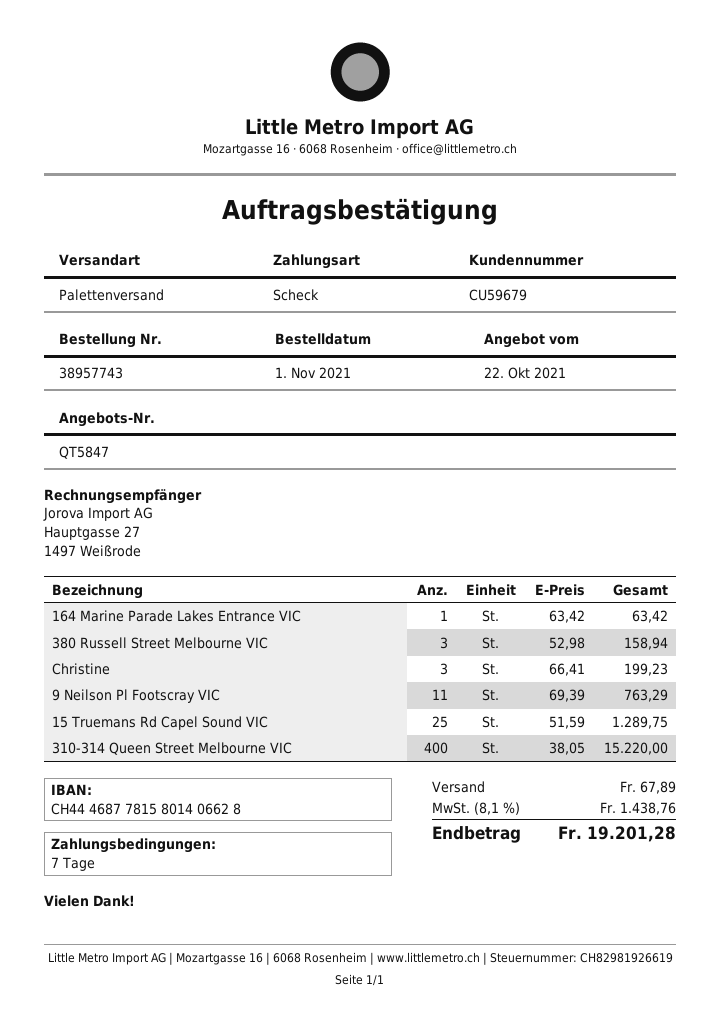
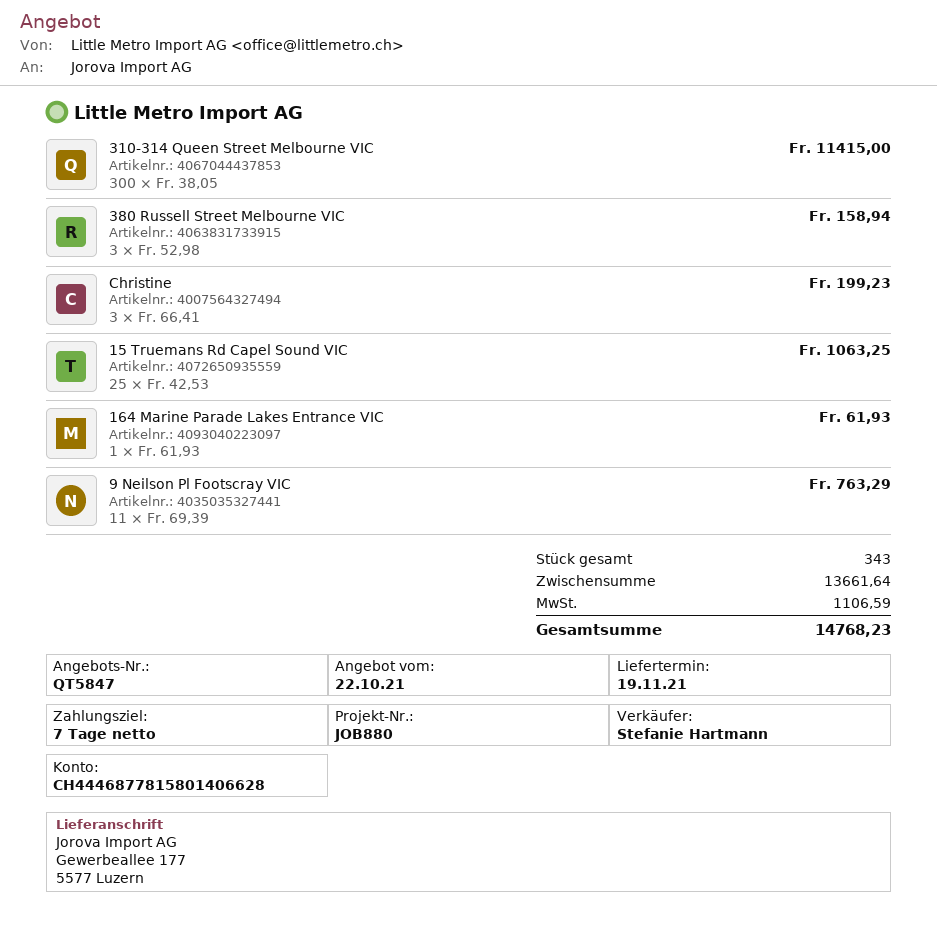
164 Marine Parade Lakes Entrance VIC: 1 x 63.42 = 63.42 -> 1 x 61.93 = 61.93
15 Truemans Rd Capel Sound VIC: 25 x 51.59 = 1289.75 -> 25 x 42.53 = 1063.25
310-314 Queen Street Melbourne VIC: 400 x 38.05 = 15220.00 -> 300 x 38.05 = 11415.00
shipping: 67.89 -> none
tax: 1438.76 -> 1106.59
total: 19201.28 -> 14768.23

